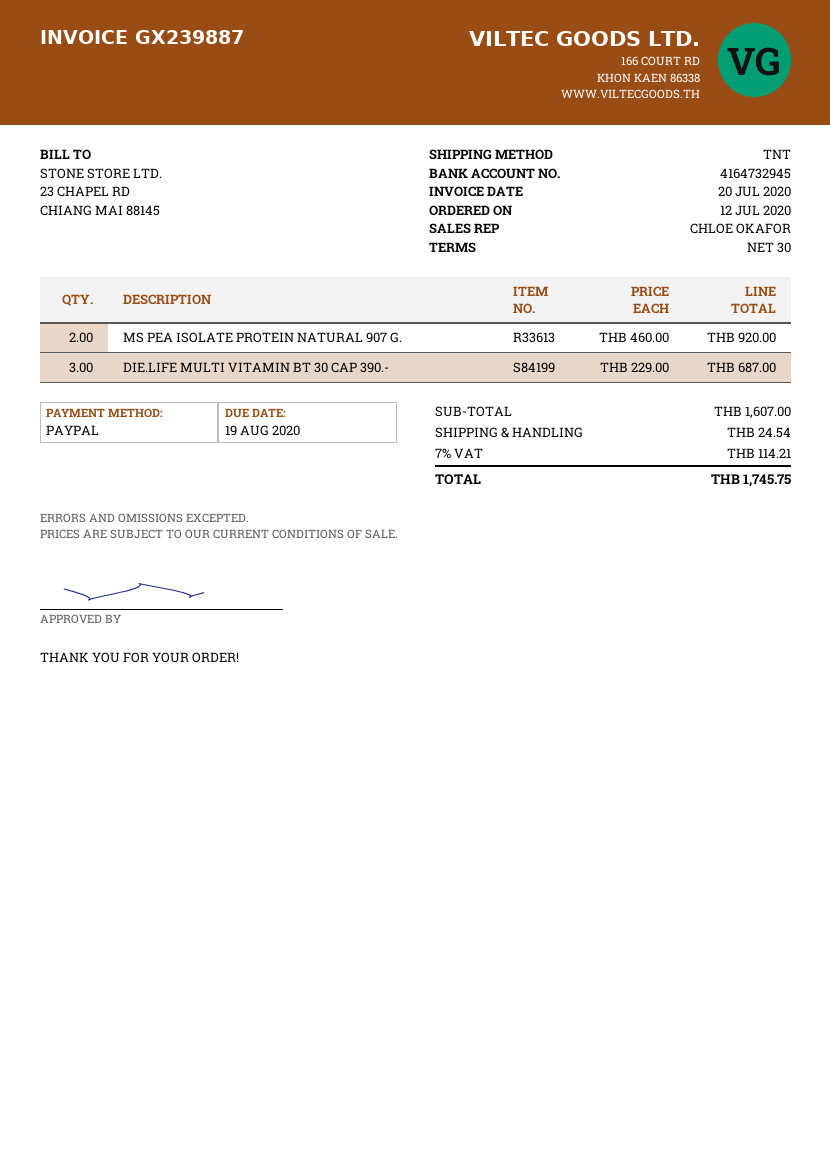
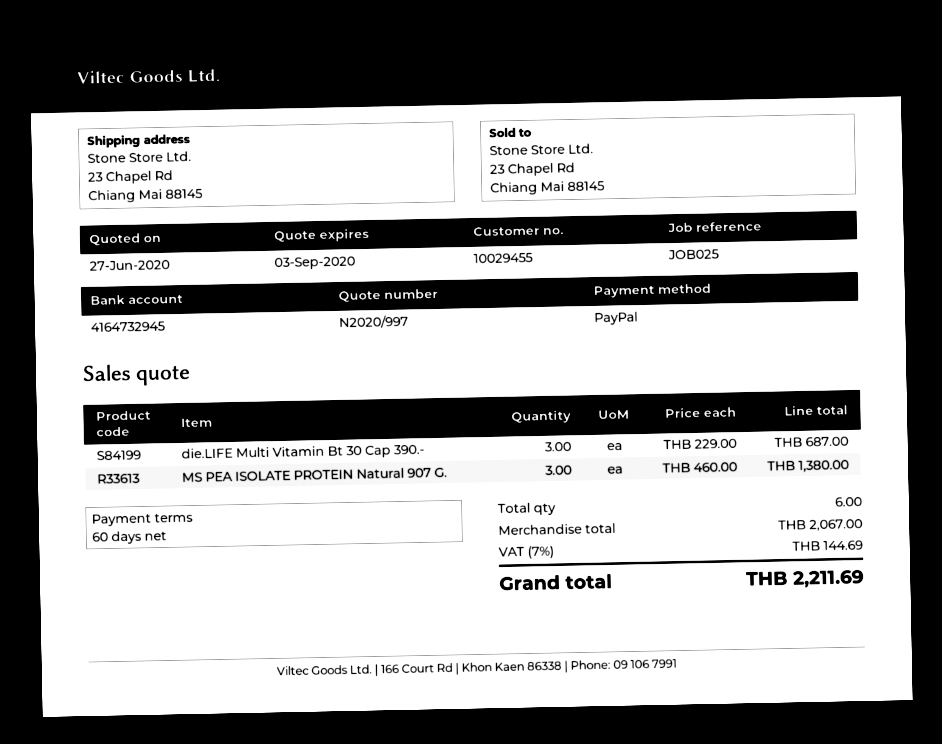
payment terms: 30 days -> 60 days
MS PEA ISOLATE PROTEIN NATURAL 907 G.: 2 x 460.00 = 920.00 -> 3 x 460.00 = 1380.00
subtotal: 1607.00 -> 2067.00
shipping: 24.54 -> none
tax: 7% = 114.21 -> 7% = 144.69
total: 1745.75 -> 2211.69

